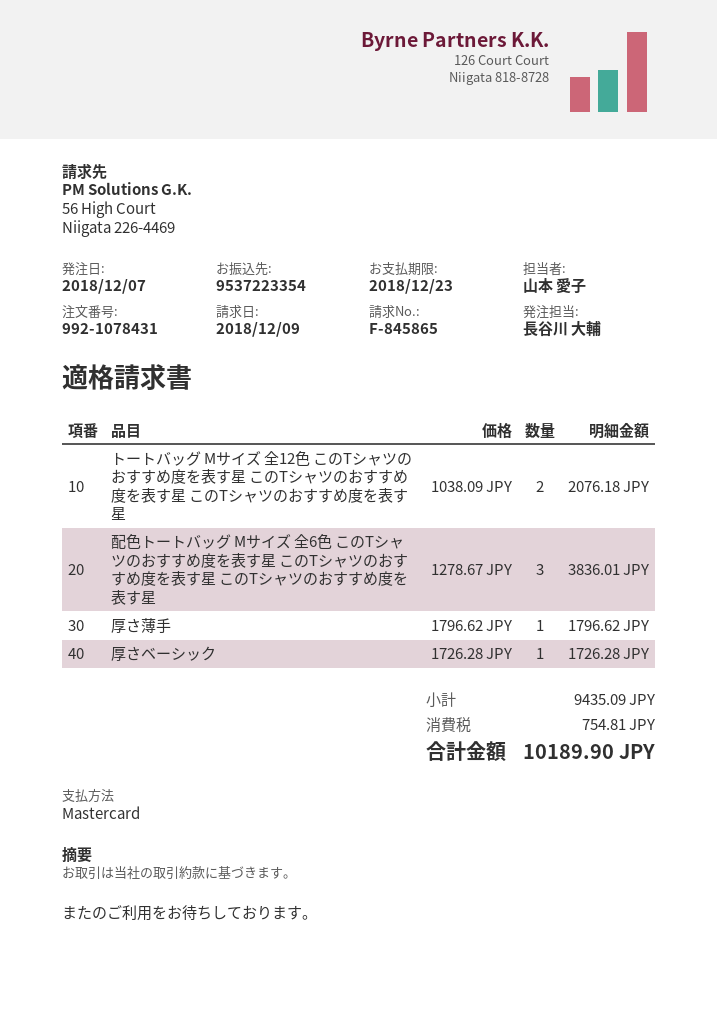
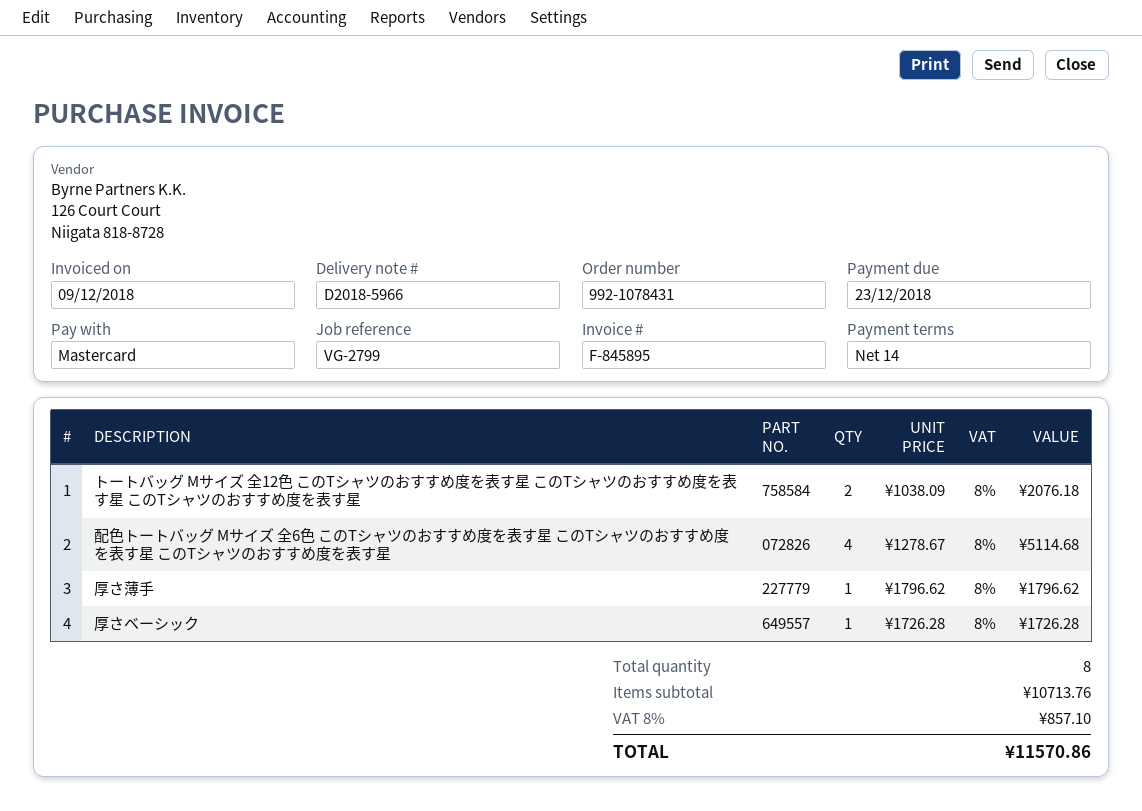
invoice number: F-845865 -> F-845895
配色トートバッグ Mサイズ 全6色 このTシャツのおすすめ度を表す星 このTシャツのおすすめ度を表す星 このTシャツのおすすめ度を表す星: 3 x 1278.67 = 3836.01 -> 4 x 1278.67 = 5114.68
subtotal: 9435.09 -> 10713.76
tax: 754.81 -> 857.10
total: 10189.90 -> 11570.86

